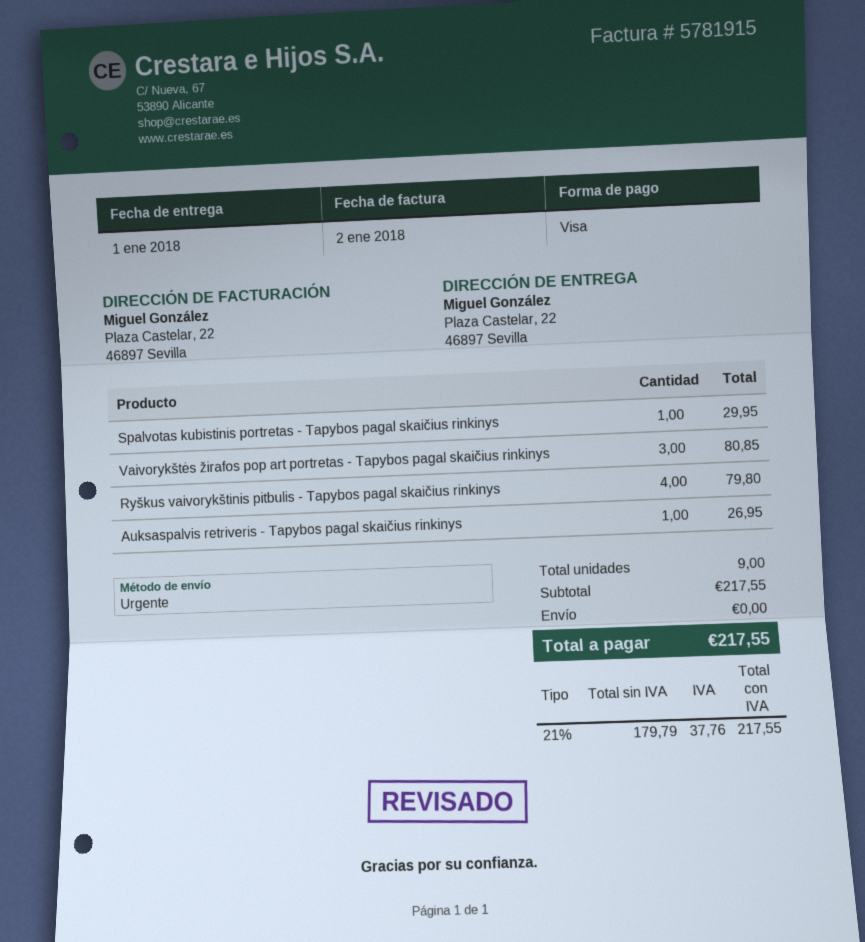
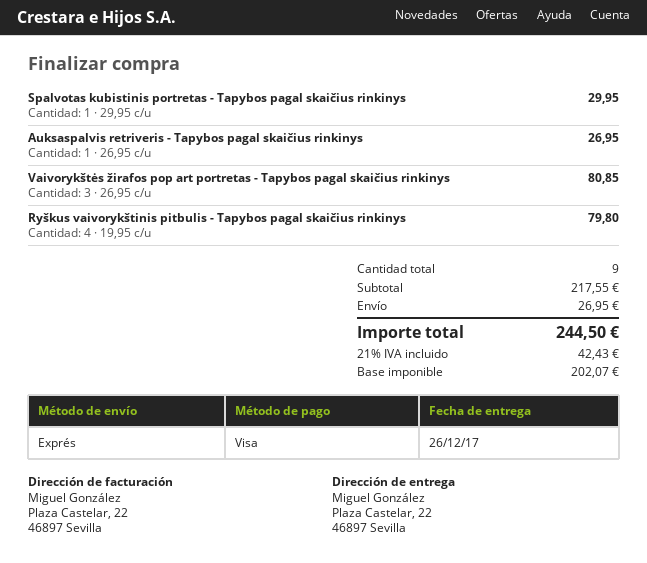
delivery date: 2018-01-01 -> 2017-12-26
shipping: 0.00 -> 26.95
net: 179.79 -> 202.07
tax: 21% = 37.76 -> 21% = 42.43
total: 217.55 -> 244.50

